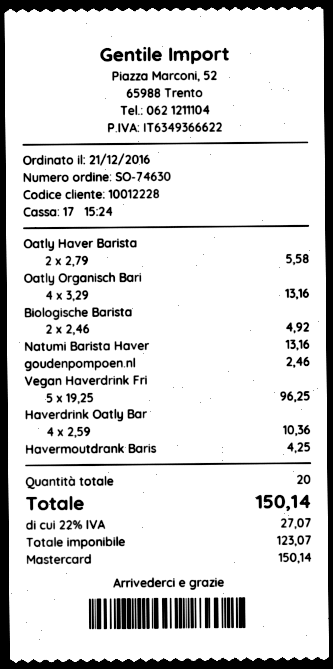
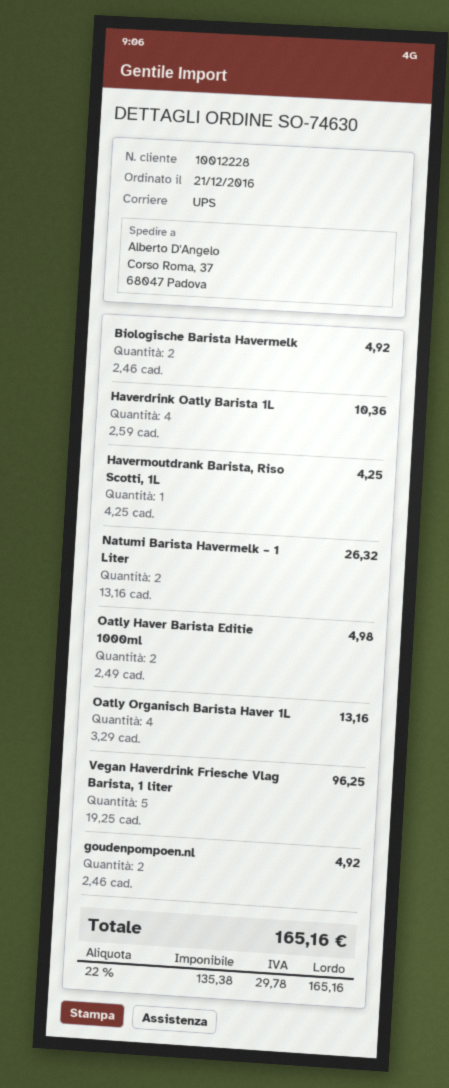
Oatly Haver Barista: 2 x 2.79 = 5.58 -> 2 x 2.49 = 4.98
Natumi Barista Haver: 1 x 13.16 = 13.16 -> 2 x 13.16 = 26.32
goudenpompoen.nl: 1 x 2.46 = 2.46 -> 2 x 2.46 = 4.92
net: 123.07 -> 135.38
tax: 22% = 27.07 -> 22% = 29.78
total: 150.14 -> 165.16

